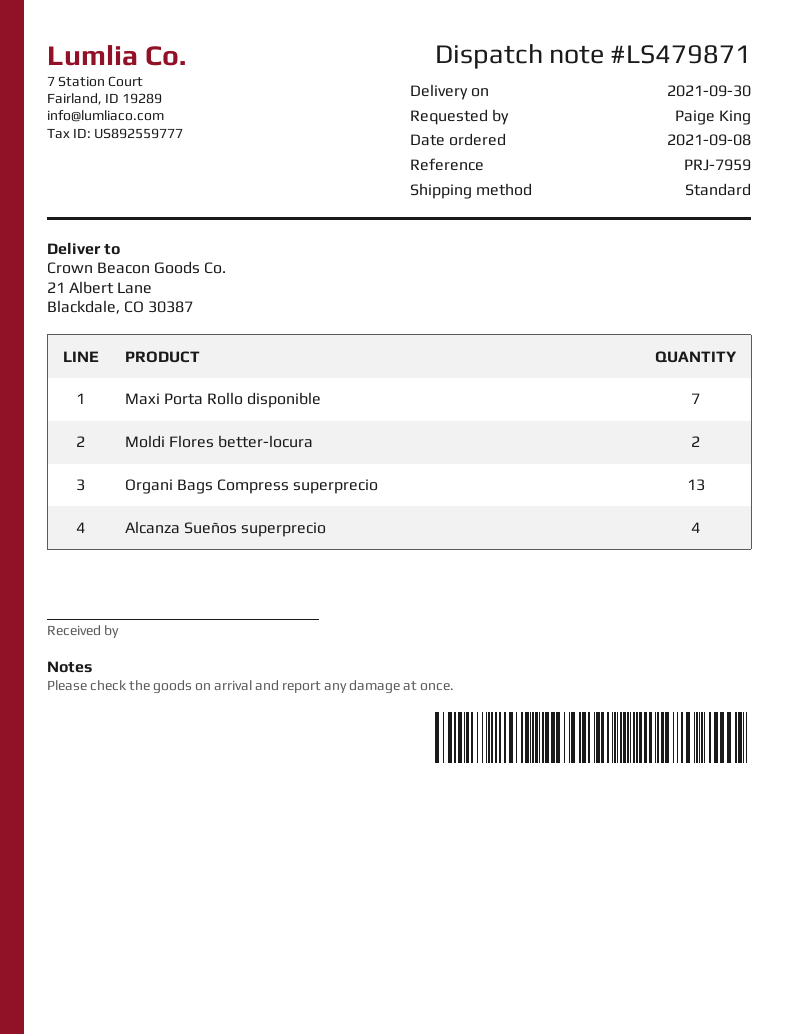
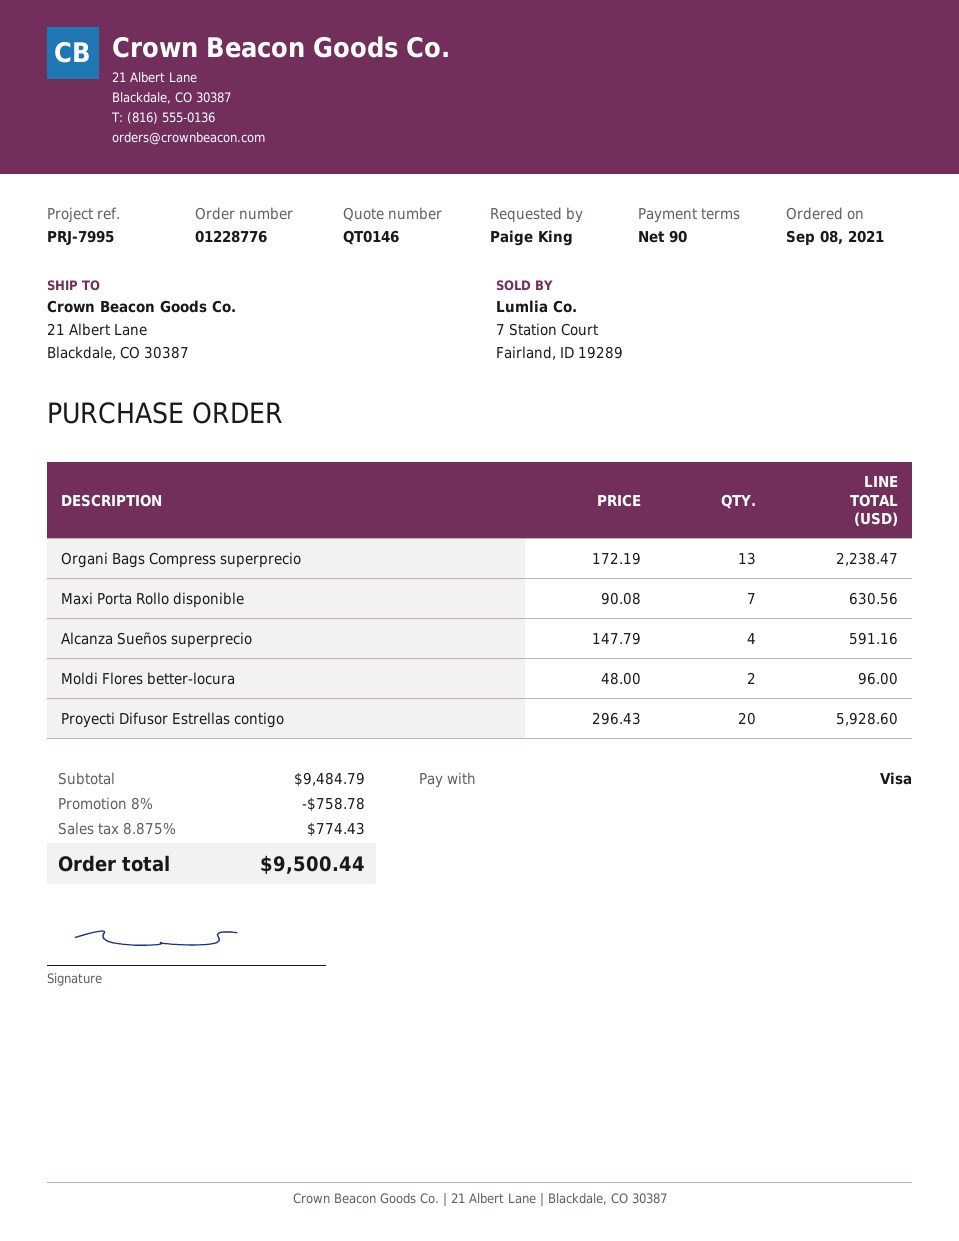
reference: PRJ-7959 -> PRJ-7995
Proyecti Difusor Estrellas contigo: none -> 20

